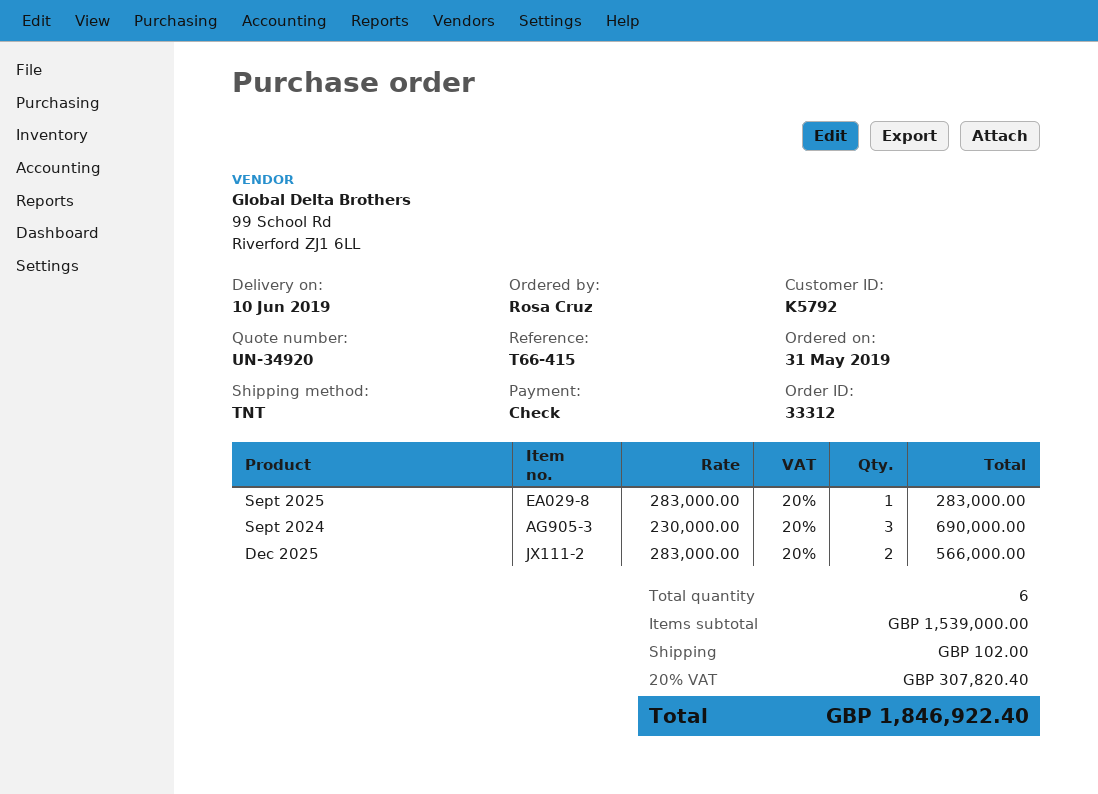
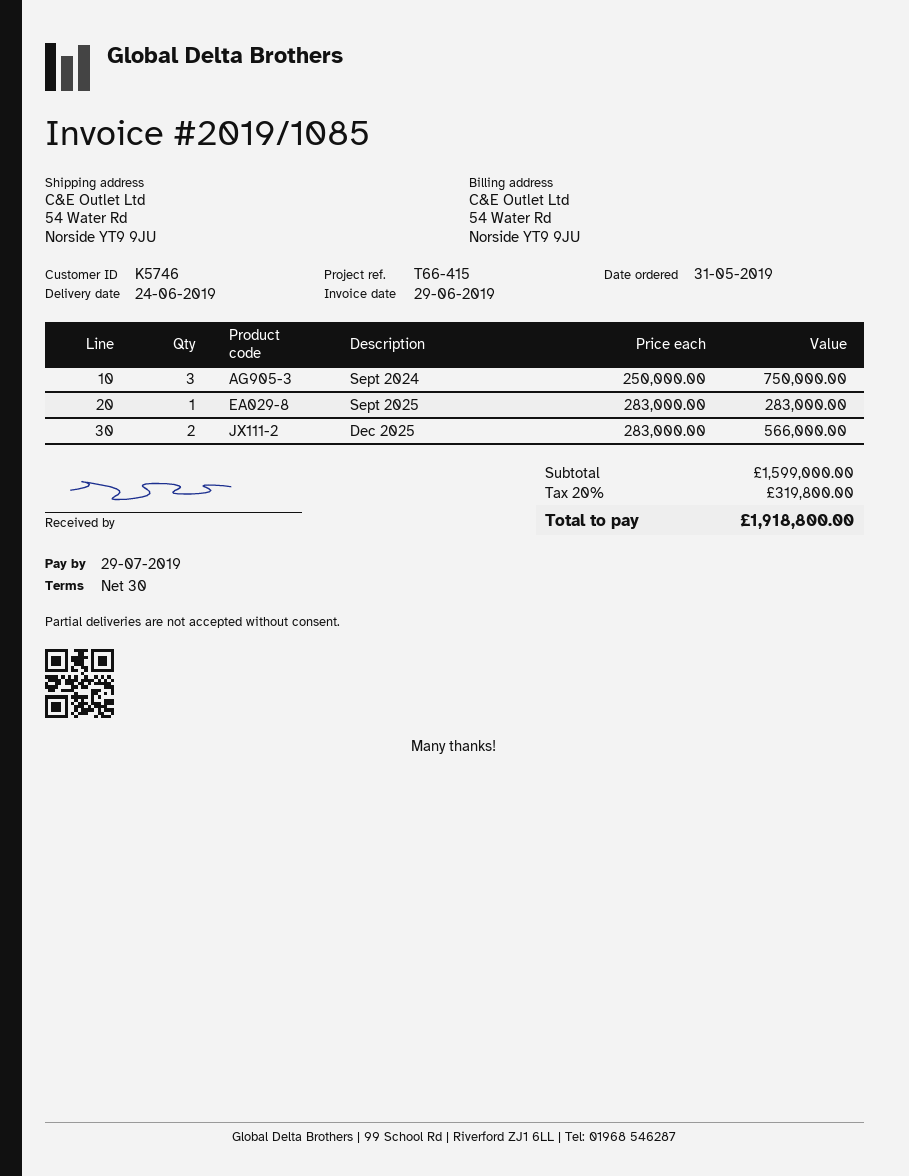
delivery date: 2019-06-10 -> 2019-06-24
customer number: K5792 -> K5746
Sept 2024: 3 x 230000.00 = 690000.00 -> 3 x 250000.00 = 750000.00
subtotal: 1539000.00 -> 1599000.00
shipping: 102.00 -> none
tax: 20% = 307820.40 -> 20% = 319800.00
total: 1846922.40 -> 1918800.00

